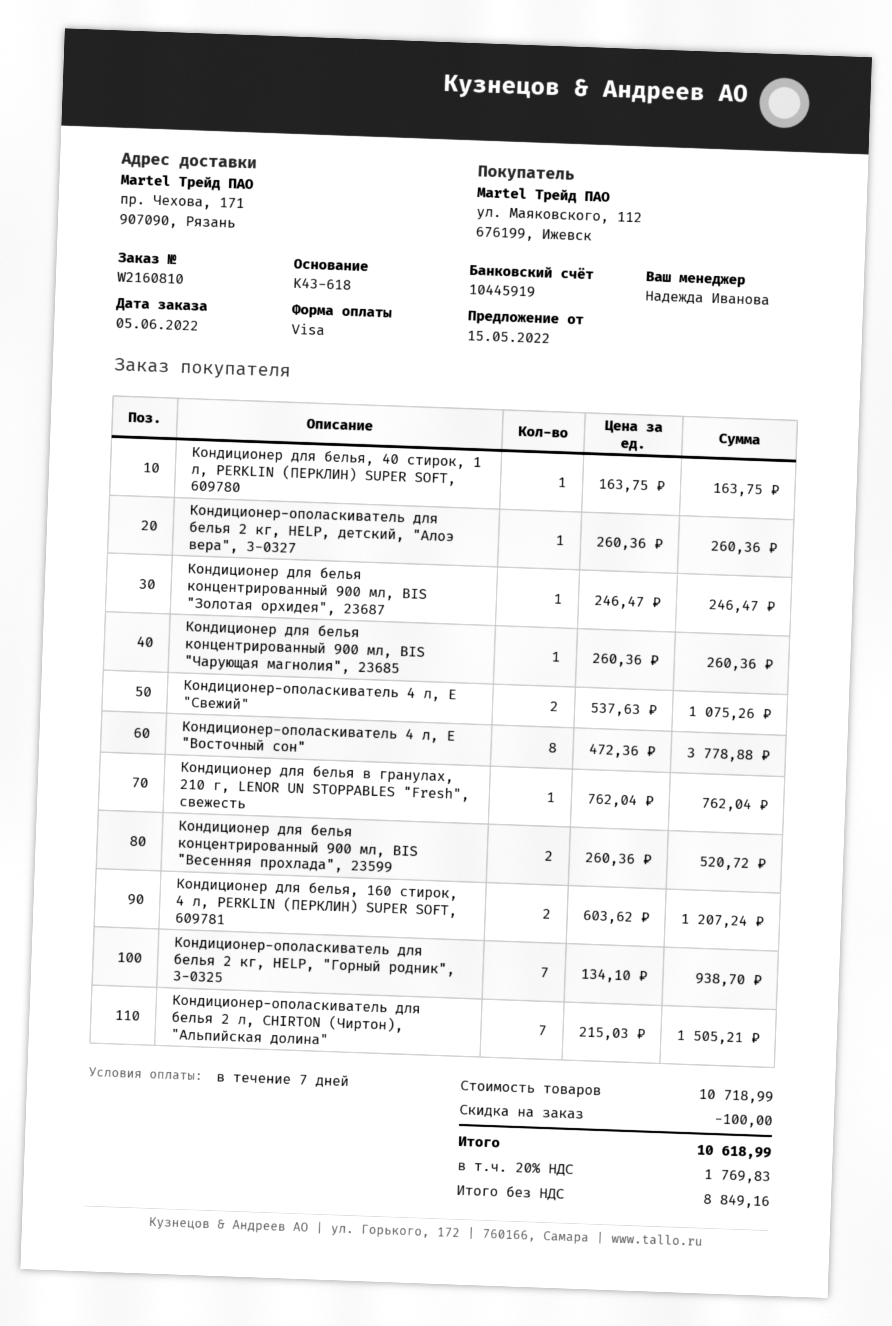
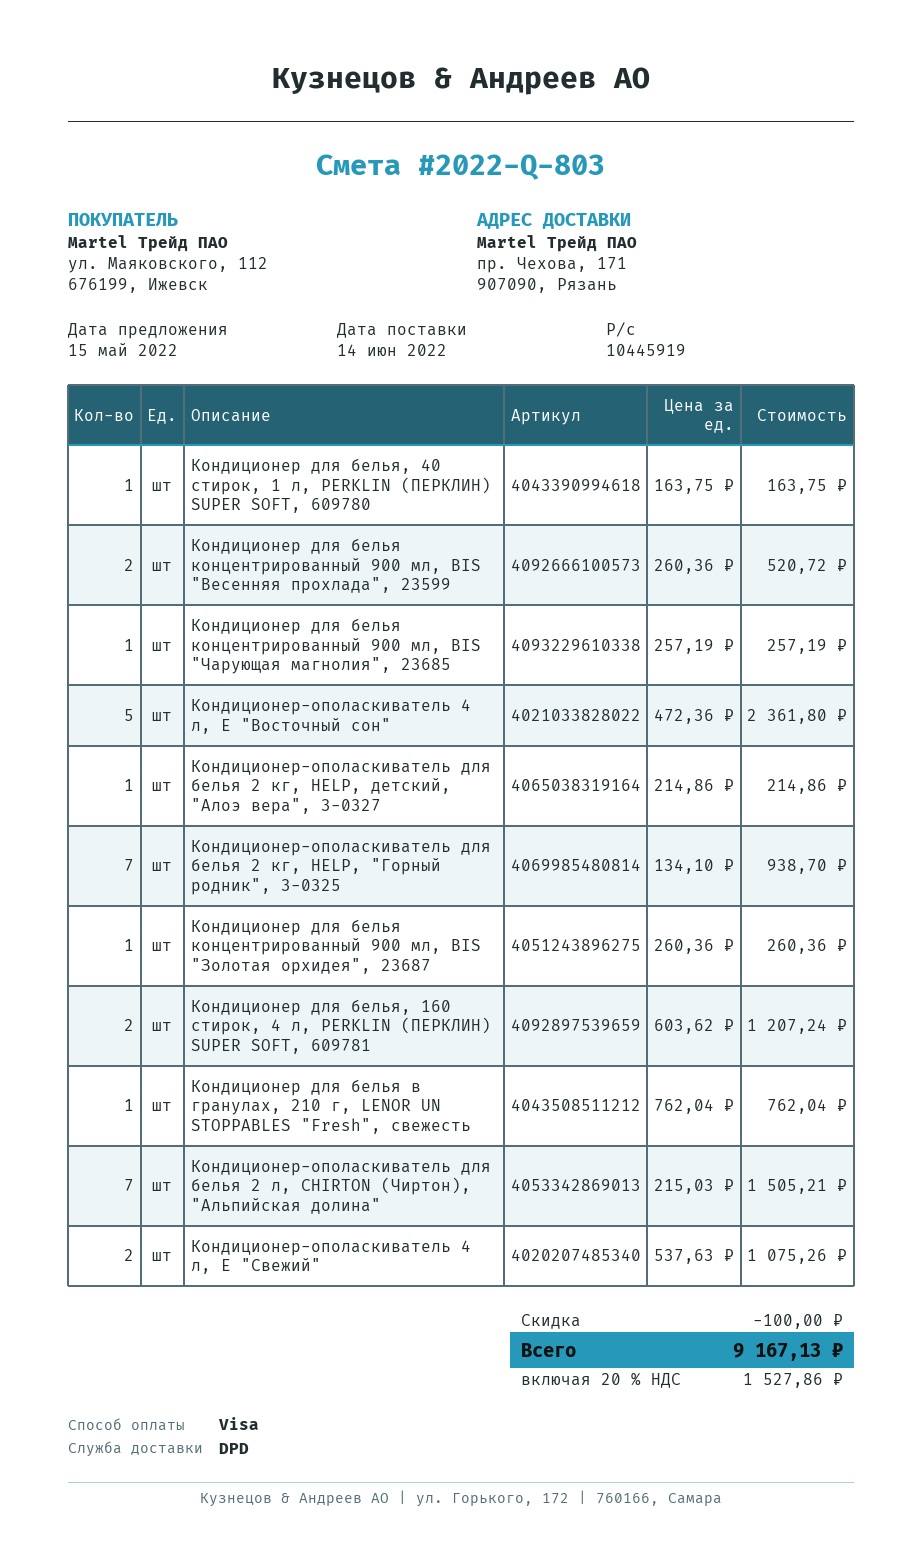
Кондиционер-ополаскиватель для белья 2 кг, HELP, детский, "Алоэ вера", 3-0327: 1 x 260.36 = 260.36 -> 1 x 214.86 = 214.86
Кондиционер для белья концентрированный 900 мл, BIS "Золотая орхидея", 23687: 1 x 246.47 = 246.47 -> 1 x 260.36 = 260.36
Кондиционер для белья концентрированный 900 мл, BIS "Чарующая магнолия", 23685: 1 x 260.36 = 260.36 -> 1 x 257.19 = 257.19
Кондиционер-ополаскиватель 4 л, E "Восточный сон": 8 x 472.36 = 3778.88 -> 5 x 472.36 = 2361.80
tax: 20% = 1769.83 -> 20% = 1527.86
total: 10618.99 -> 9167.13

